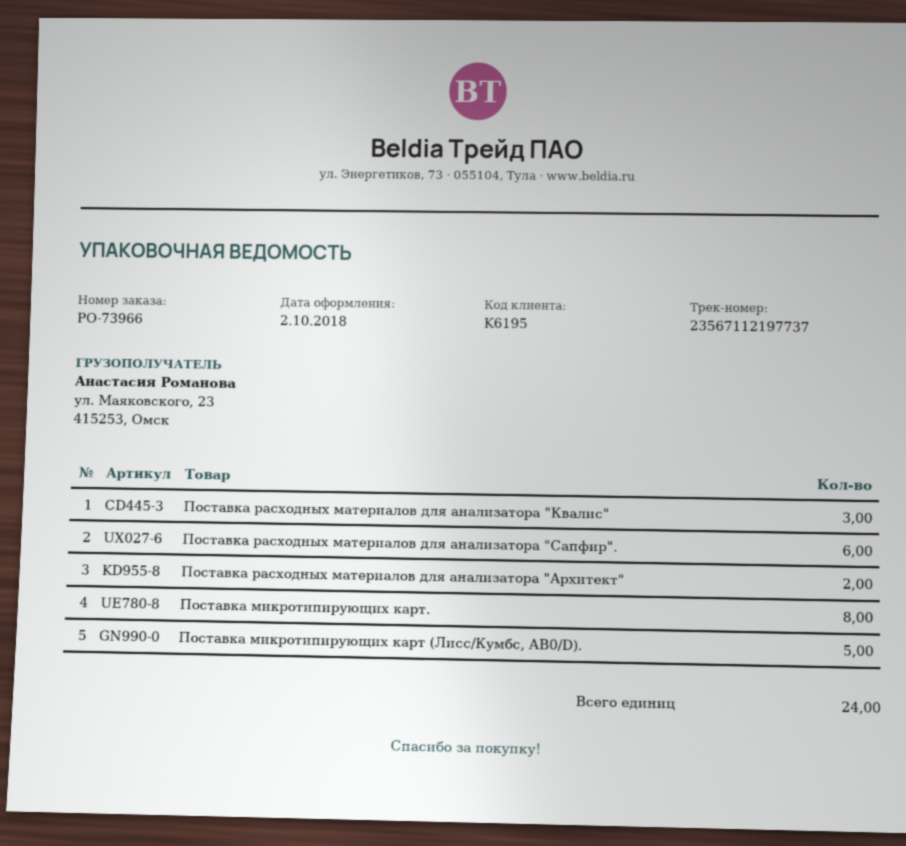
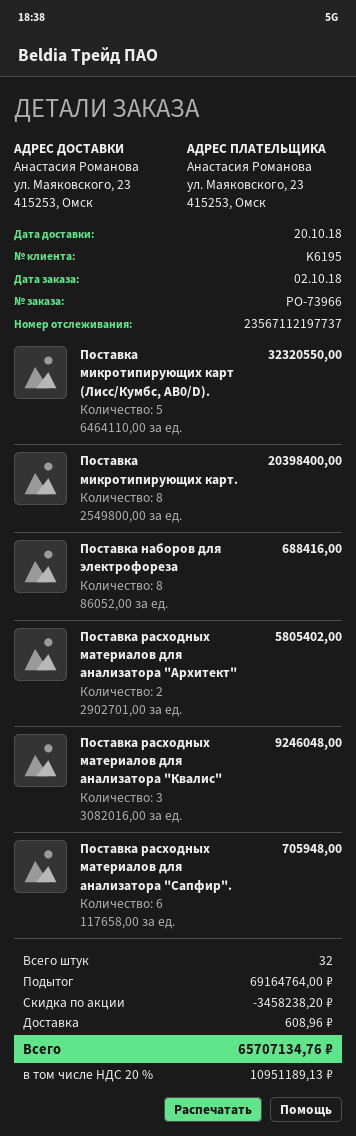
Поставка наборов для электрофореза: none -> 8
total quantity: 24 -> 32

